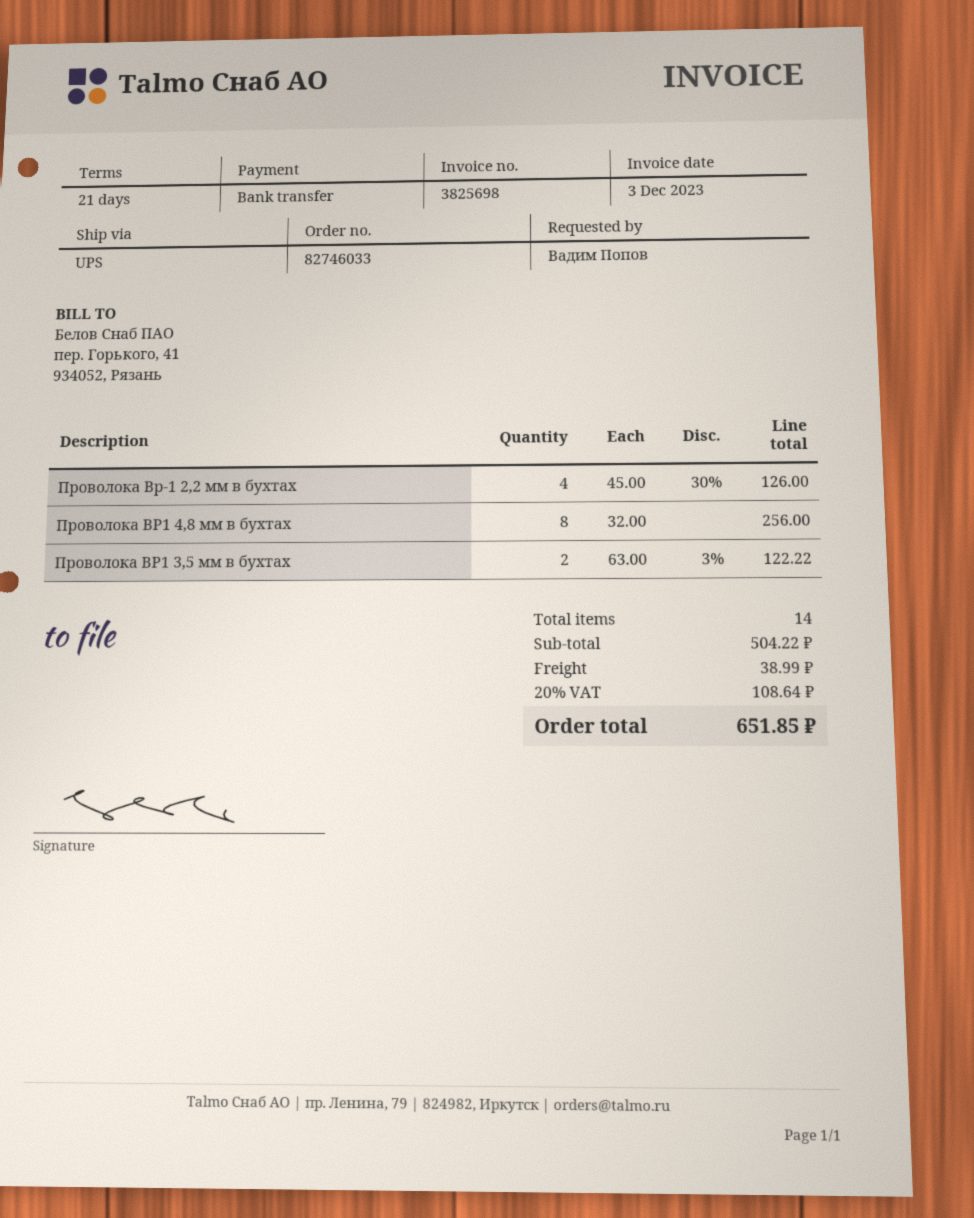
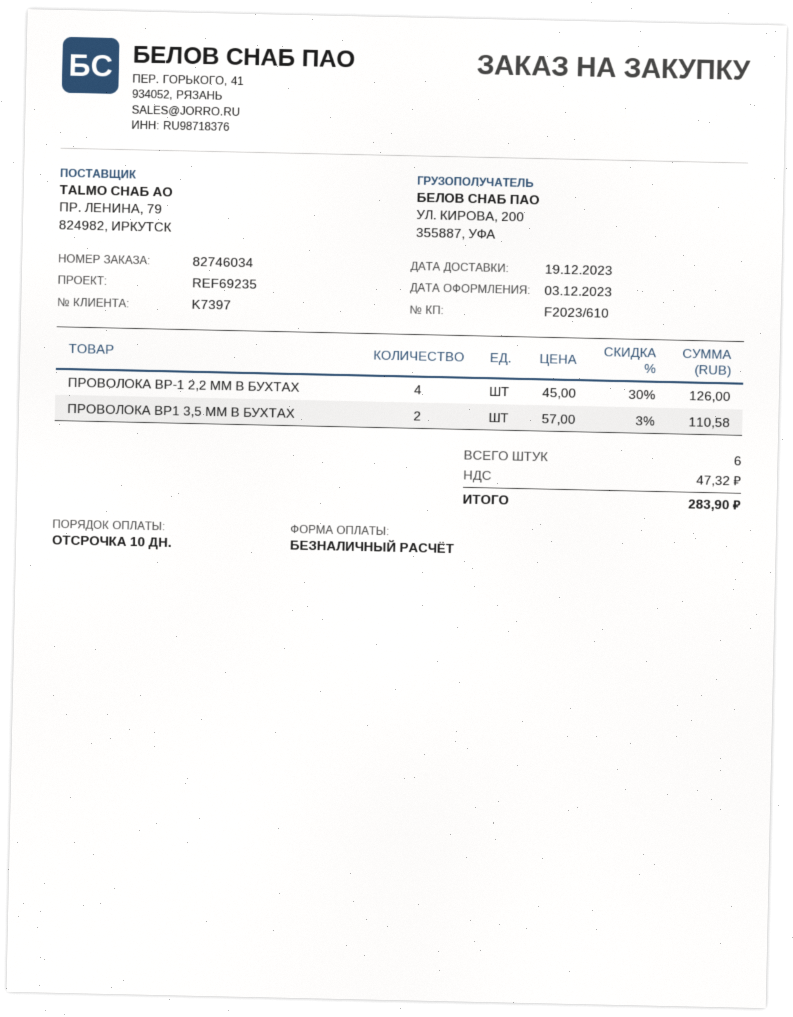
order number: 82746033 -> 82746034
payment terms: 21 days -> 10 days
Проволока ВР1 4,8 мм в бухтах: 8 x 32.00 = 256.00 -> none
Проволока ВР1 3,5 мм в бухтах: 2 x 63.00 - 3% = 122.22 -> 2 x 57.00 - 3% = 110.58
total quantity: 14 -> 6
shipping: 38.99 -> none
tax: 108.64 -> 47.32
total: 651.85 -> 283.90

